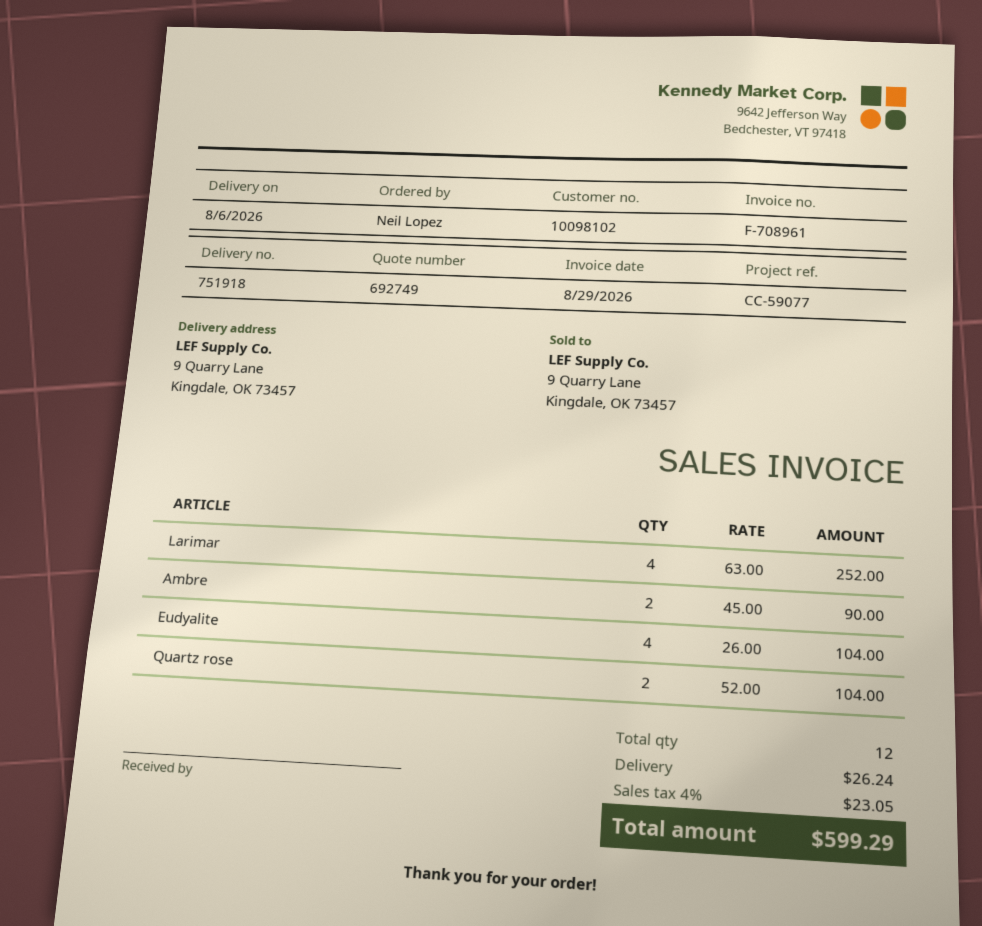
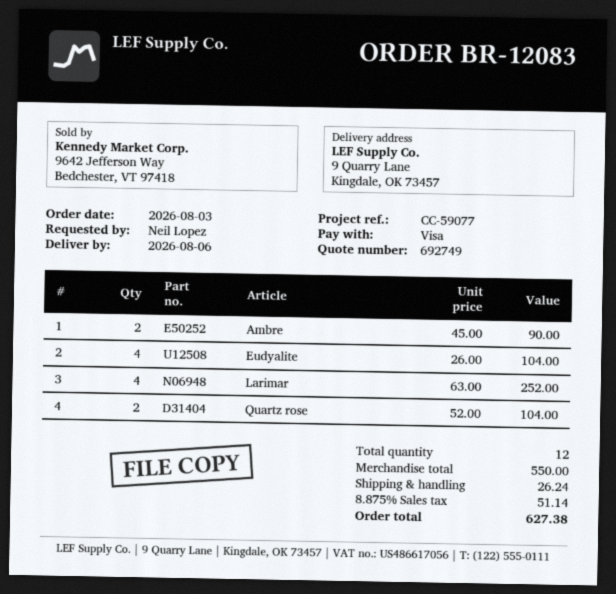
tax: 4% = 23.05 -> 8.875% = 51.14
total: 599.29 -> 627.38

